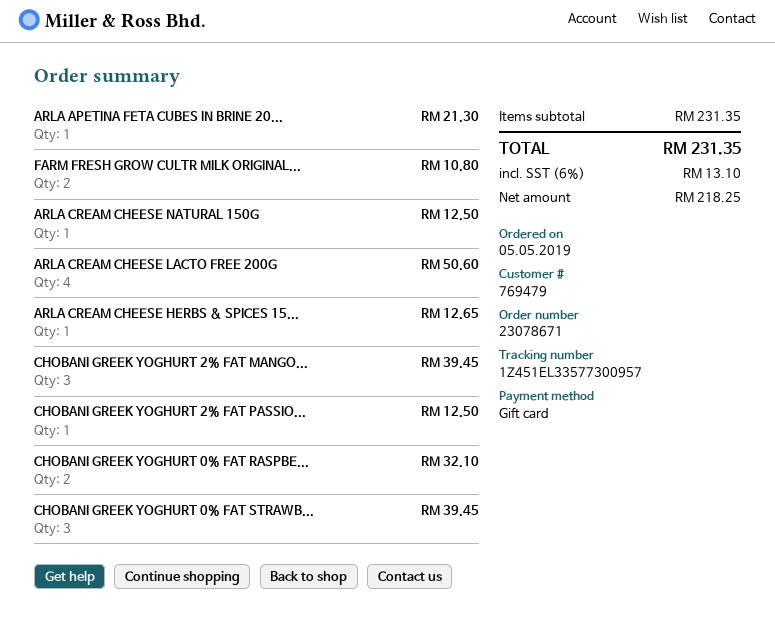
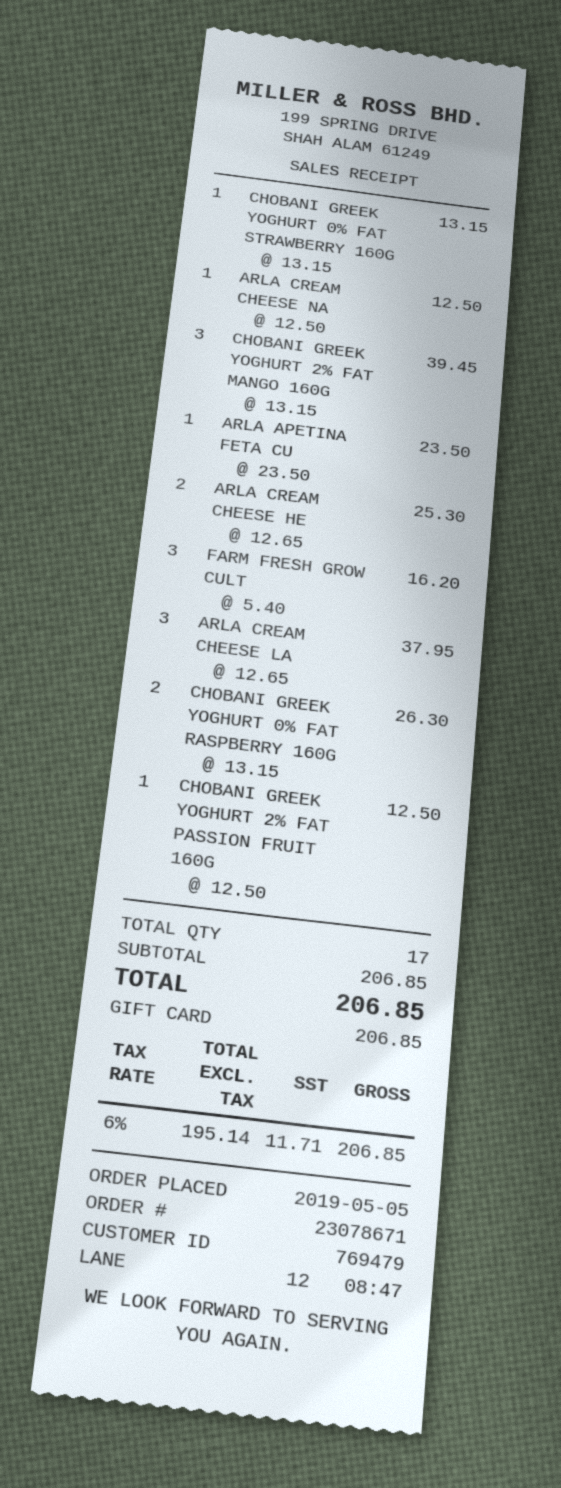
ARLA APETINA FETA CUBES IN BRINE 20...: 1 for 21.30 -> 1 for 23.50
FARM FRESH GROW CULTR MILK ORIGINAL...: 2 for 10.80 -> 3 for 16.20
ARLA CREAM CHEESE LACTO FREE 200G: 4 for 50.60 -> 3 for 37.95
ARLA CREAM CHEESE HERBS & SPICES 15...: 1 for 12.65 -> 2 for 25.30
CHOBANI GREEK YOGHURT 0% FAT RASPBE...: 2 for 32.10 -> 2 for 26.30
CHOBANI GREEK YOGHURT 0% FAT STRAWB...: 3 for 39.45 -> 1 for 13.15
subtotal: 231.35 -> 206.85
net: 218.25 -> 195.14
tax: 6% = 13.10 -> 6% = 11.71
total: 231.35 -> 206.85

